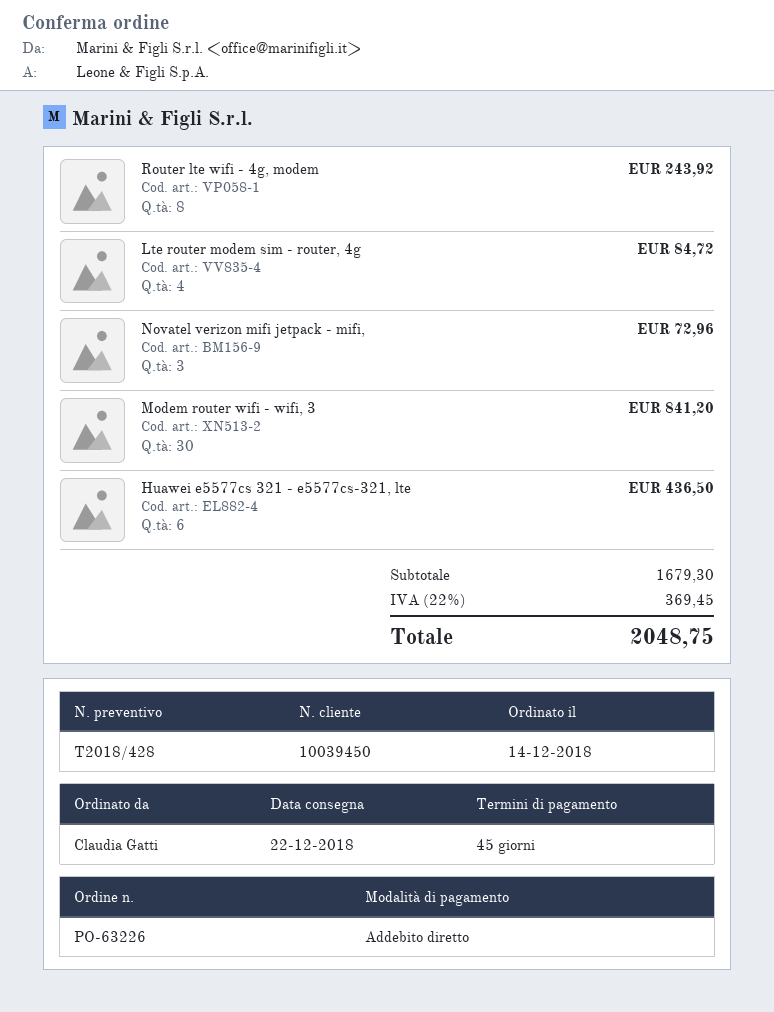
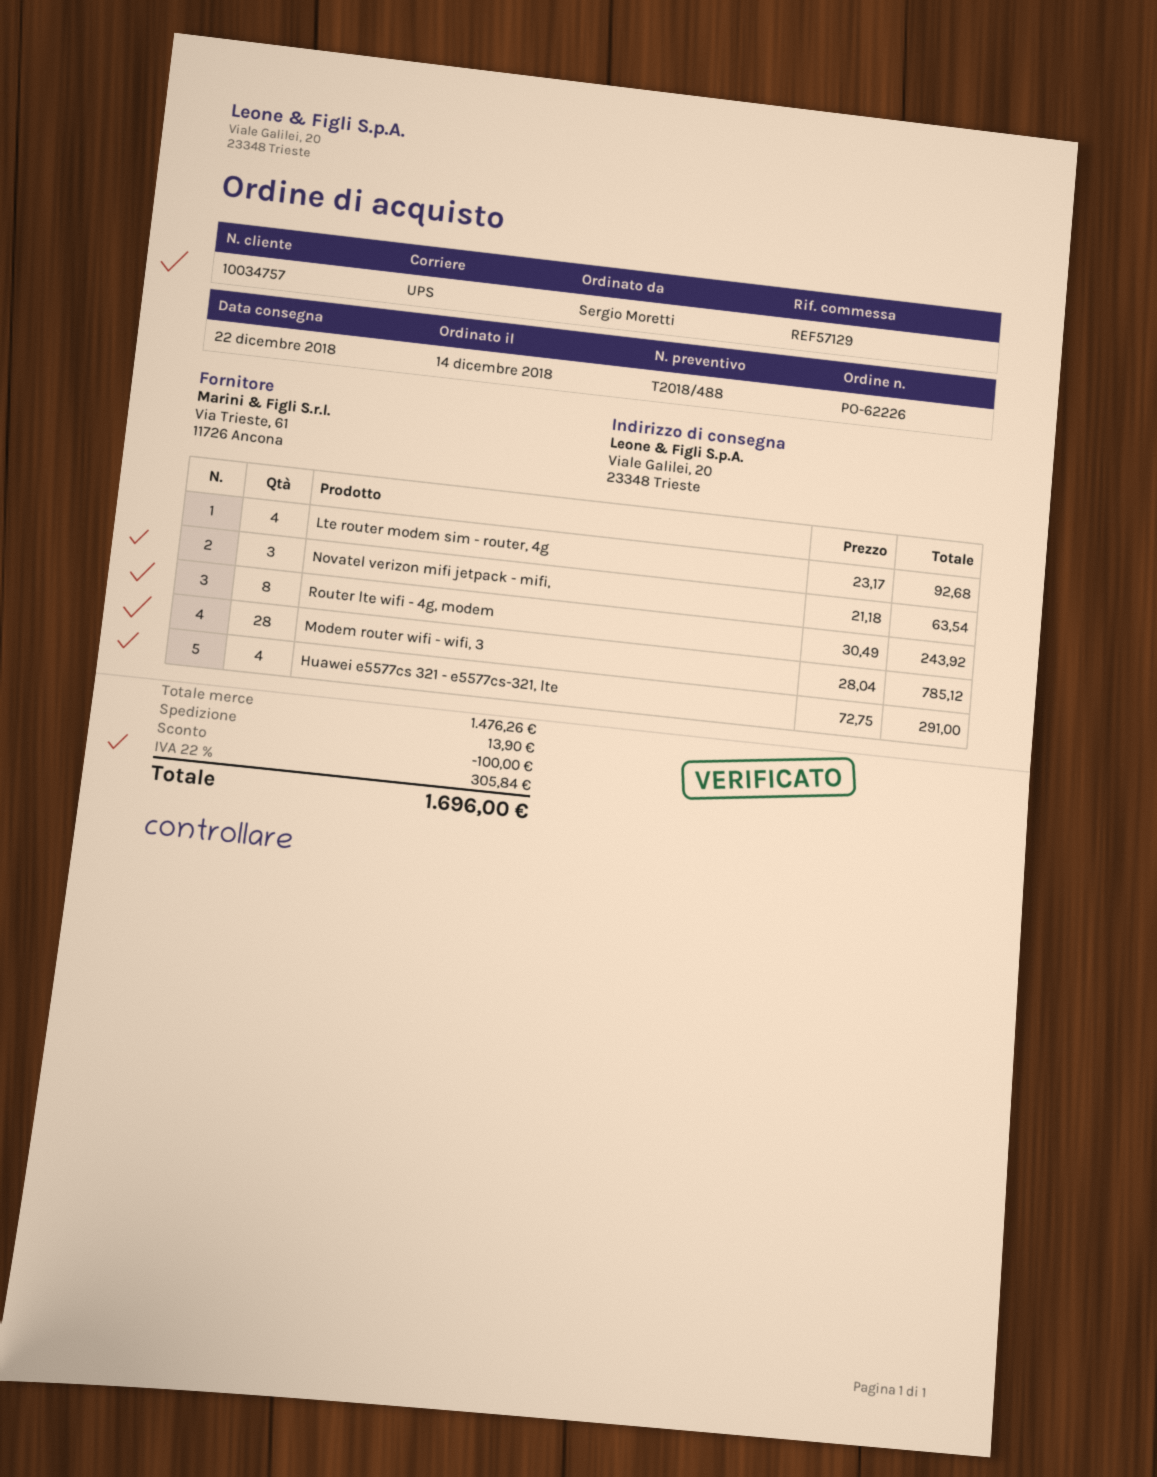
quote number: T2018/428 -> T2018/488
order number: PO-63226 -> PO-62226
customer number: 10039450 -> 10034757
ordered by: Claudia Gatti -> Sergio Moretti
Lte router modem sim - router, 4g: 4 for 84.72 -> 4 for 92.68
Novatel verizon mifi jetpack - mifi,: 3 for 72.96 -> 3 for 63.54
Modem router wifi - wifi, 3: 30 for 841.20 -> 28 for 785.12
Huawei e5577cs 321 - e5577cs-321, lte: 6 for 436.50 -> 4 for 291.00
subtotal: 1679.30 -> 1476.26
discount: none -> 100.00
shipping: none -> 13.90
tax: 22% = 369.45 -> 22% = 305.84
total: 2048.75 -> 1696.00

